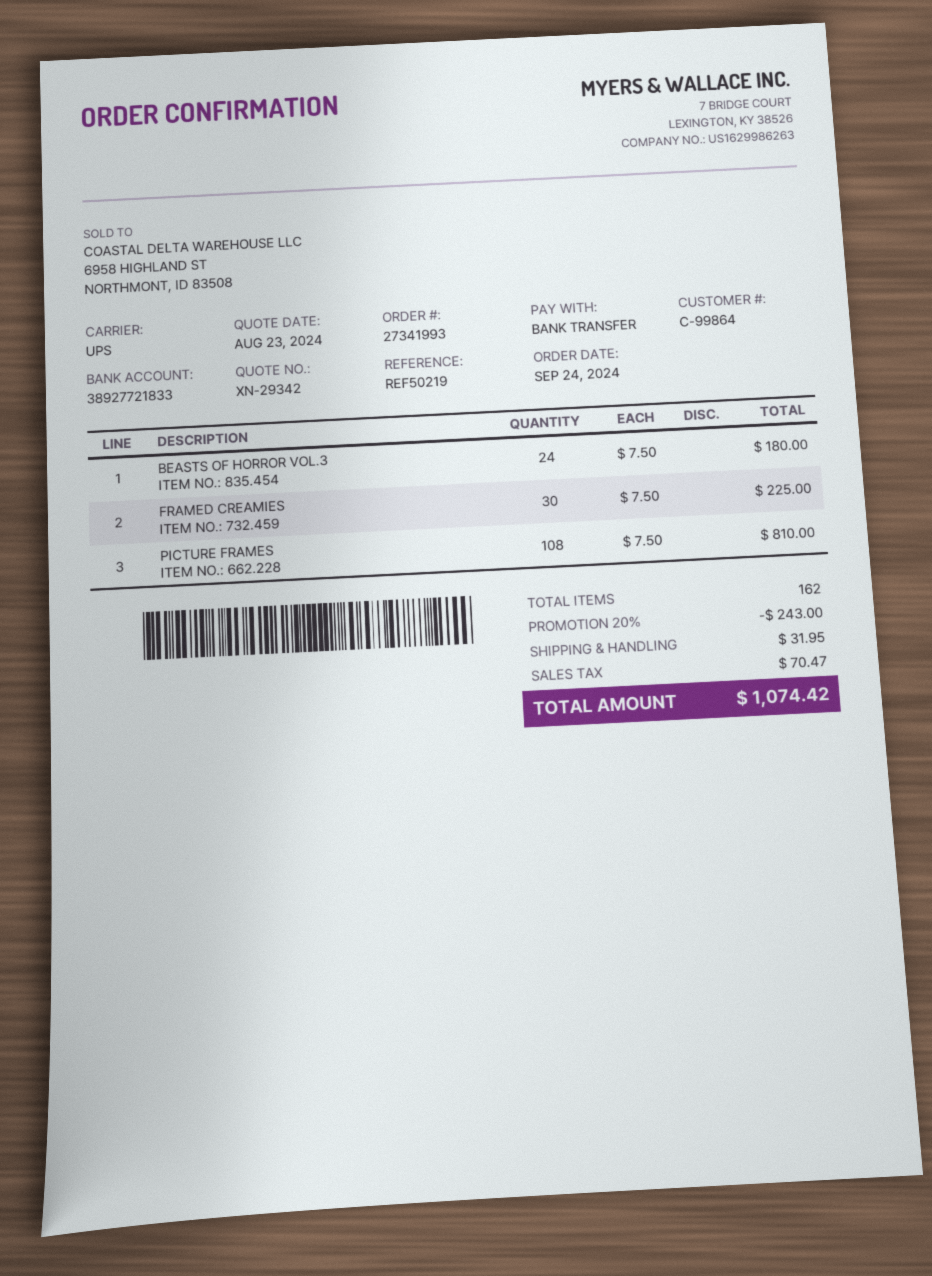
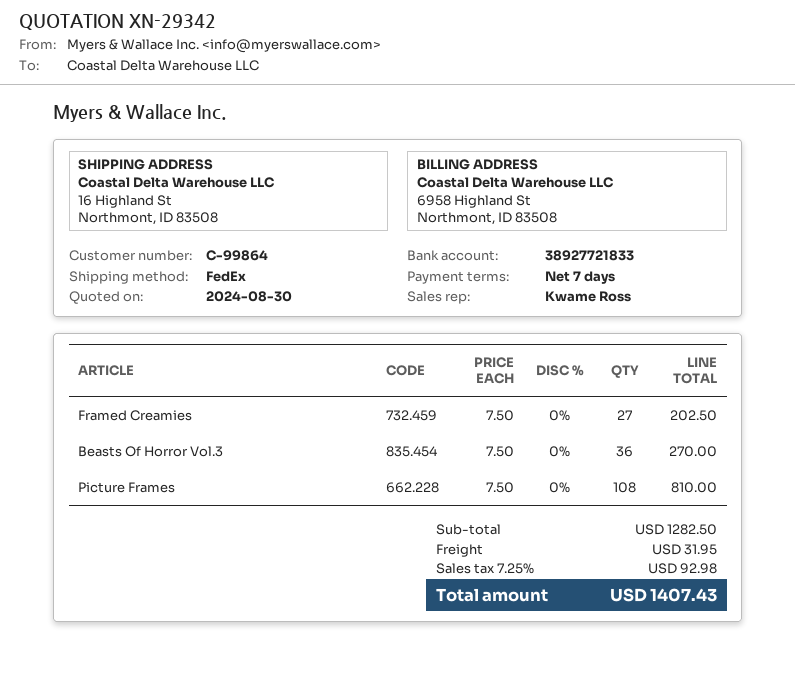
quote date: 2024-08-23 -> 2024-08-30
shipping method: UPS -> FedEx
BEASTS OF HORROR VOL.3: 24 x 7.50 = 180.00 -> 36 x 7.50 = 270.00
FRAMED CREAMIES: 30 x 7.50 = 225.00 -> 27 x 7.50 = 202.50
discount: 20% = 243.00 -> none
tax: 70.47 -> 92.98
total: 1074.42 -> 1407.43

